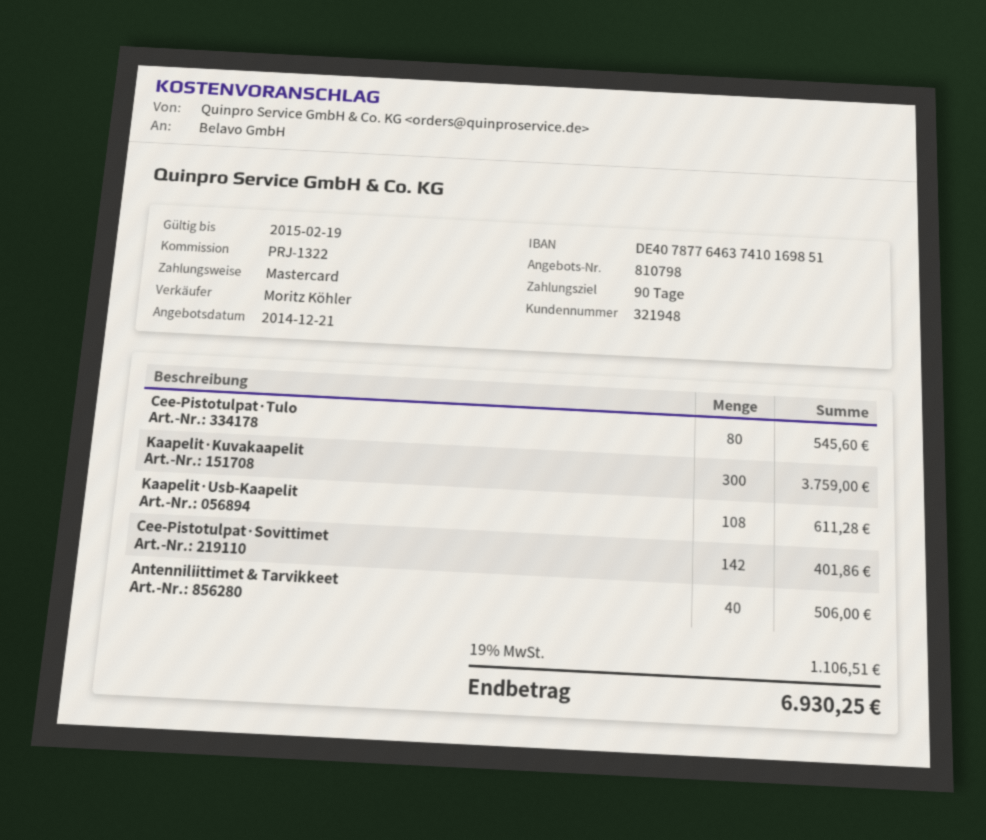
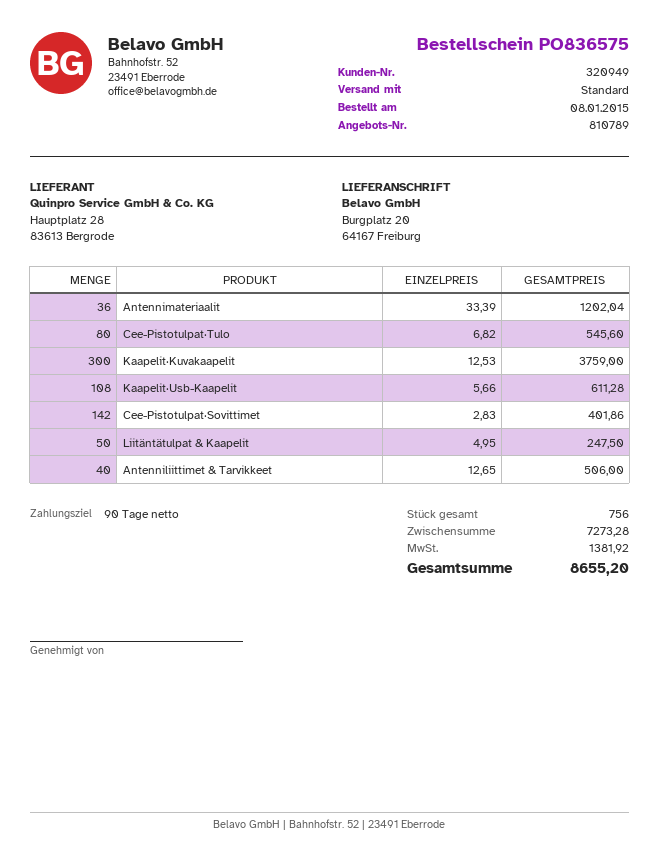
quote number: 810798 -> 810789
customer number: 321948 -> 320949
Antennimateriaalit: none -> 36 for 1202.04
Liitäntätulpat & Kaapelit: none -> 50 for 247.50
tax: 1106.51 -> 1381.92
total: 6930.25 -> 8655.20

